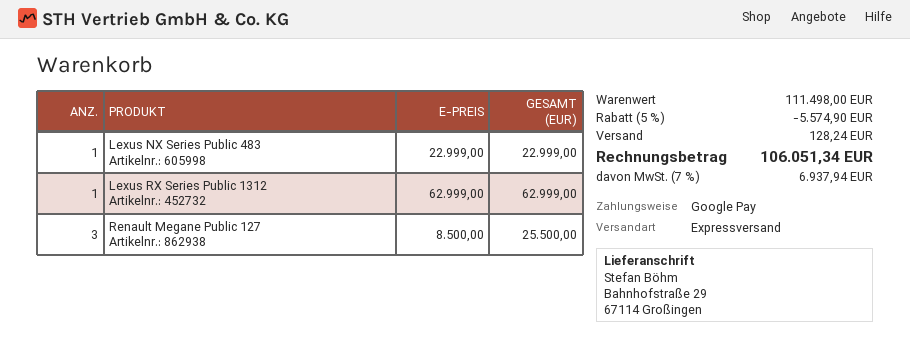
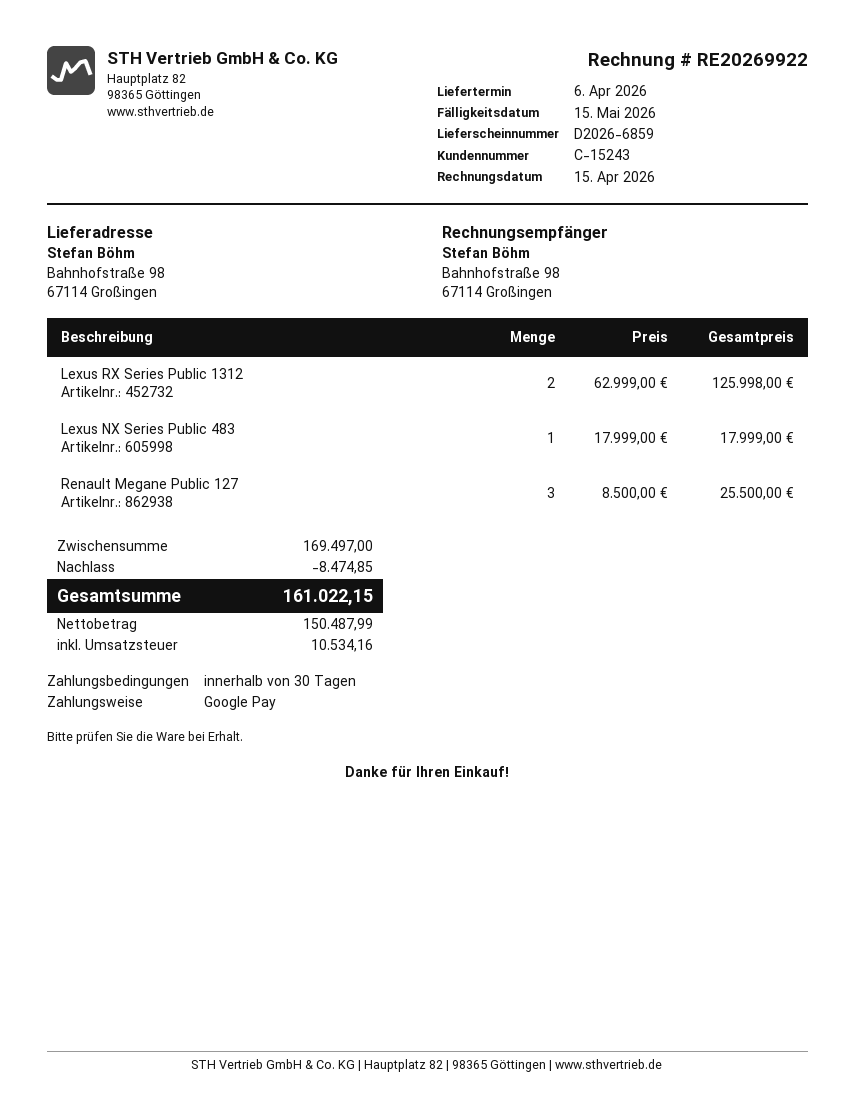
ship to: Bahnhofstraße 29, 67114 Großingen -> Bahnhofstraße 98, 67114 Großingen
Lexus NX Series Public 483: 1 x 22999.00 = 22999.00 -> 1 x 17999.00 = 17999.00
Lexus RX Series Public 1312: 1 x 62999.00 = 62999.00 -> 2 x 62999.00 = 125998.00
subtotal: 111498.00 -> 169497.00
discount: 5574.90 -> 8474.85
shipping: 128.24 -> none
tax: 6937.94 -> 10534.16
total: 106051.34 -> 161022.15

